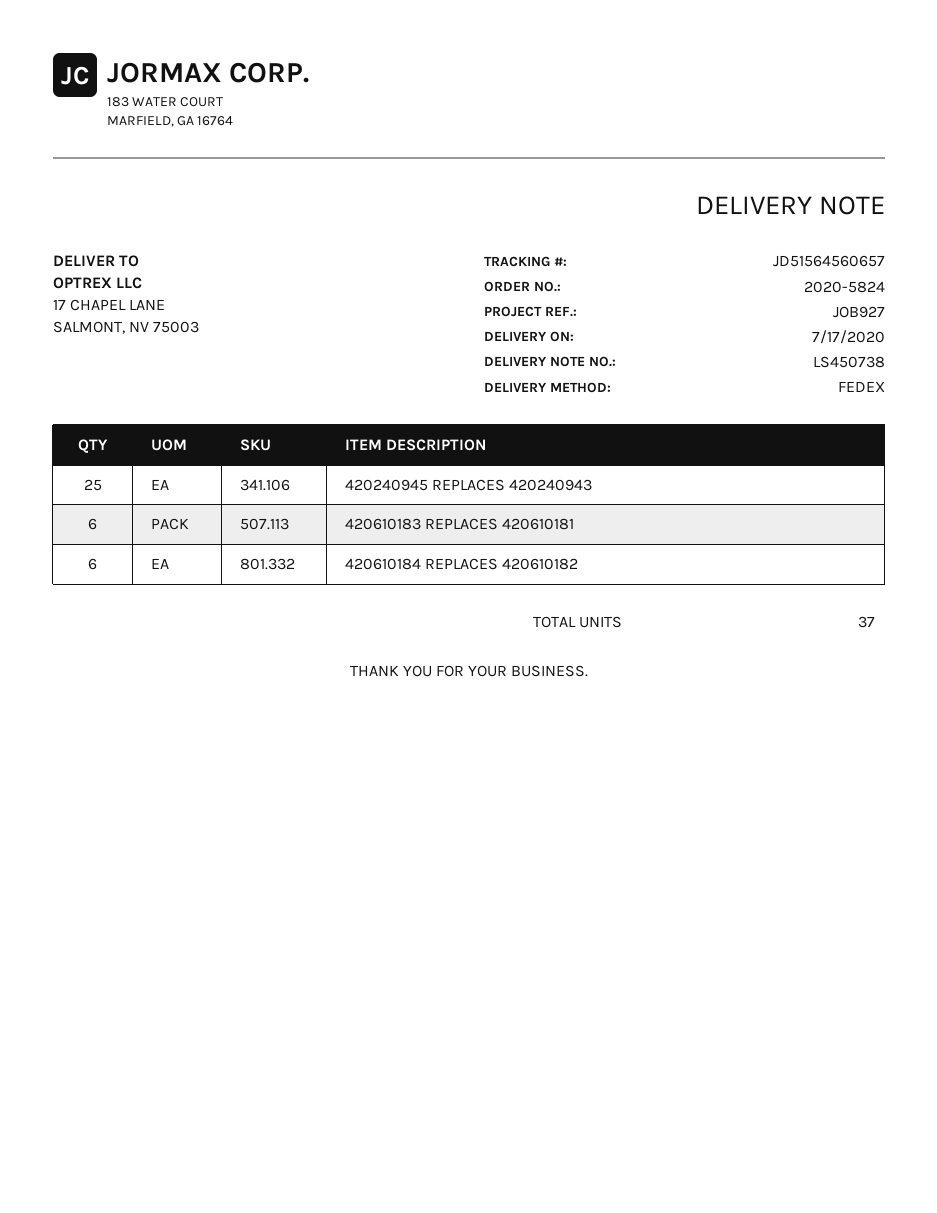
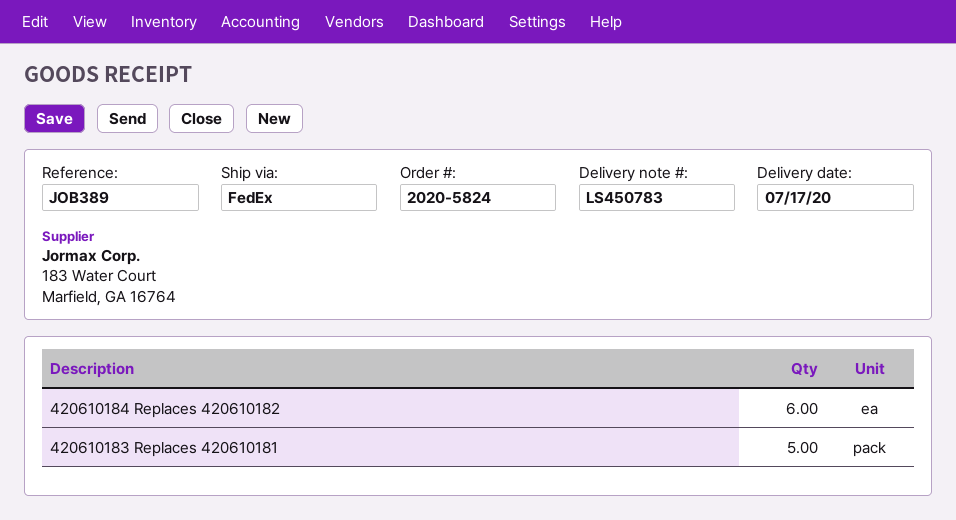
delivery note number: LS450738 -> LS450783
reference: JOB927 -> JOB389
420240945 REPLACES 420240943: 25 -> none
420610183 REPLACES 420610181: 6 -> 5

